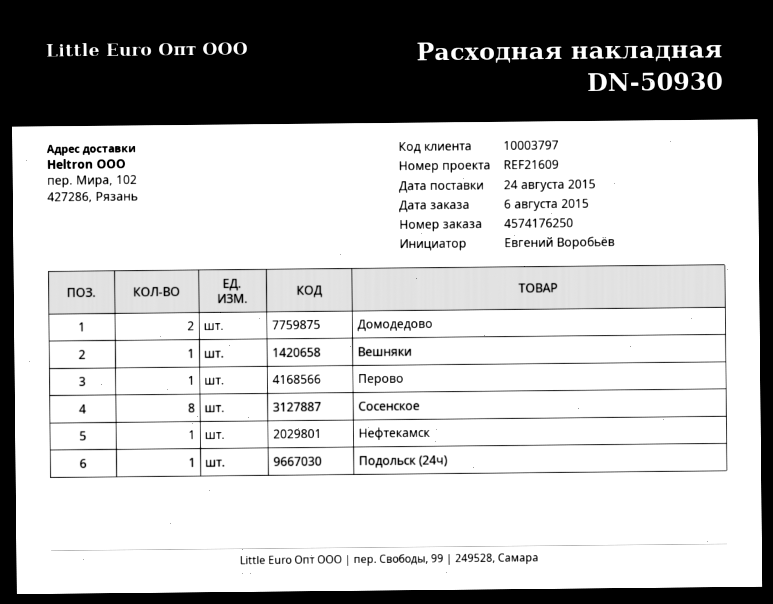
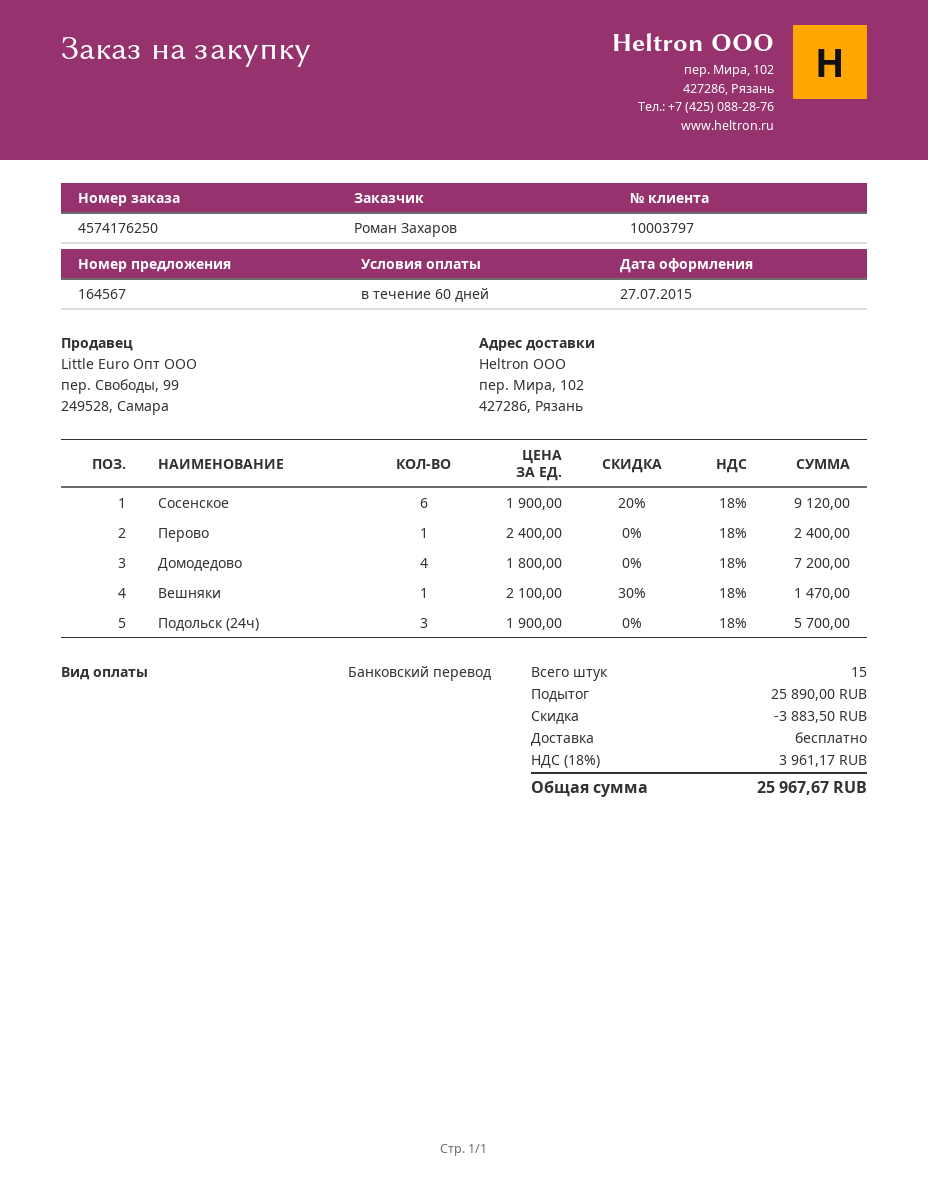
order date: 2015-08-06 -> 2015-07-27
ordered by: Евгений Воробьёв -> Роман Захаров
Домодедово: 2 -> 4
Сосенское: 8 -> 6
Нефтекамск: 1 -> none
Подольск (24ч): 1 -> 3

